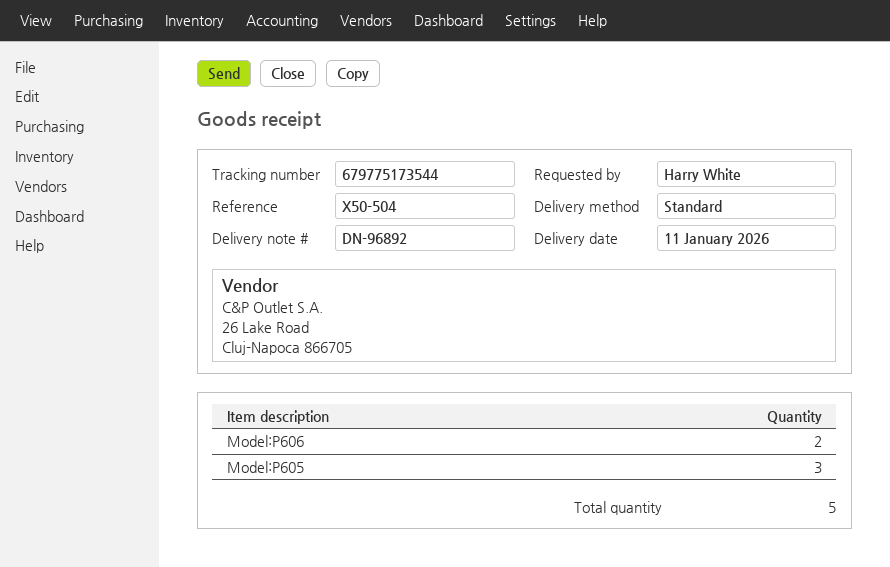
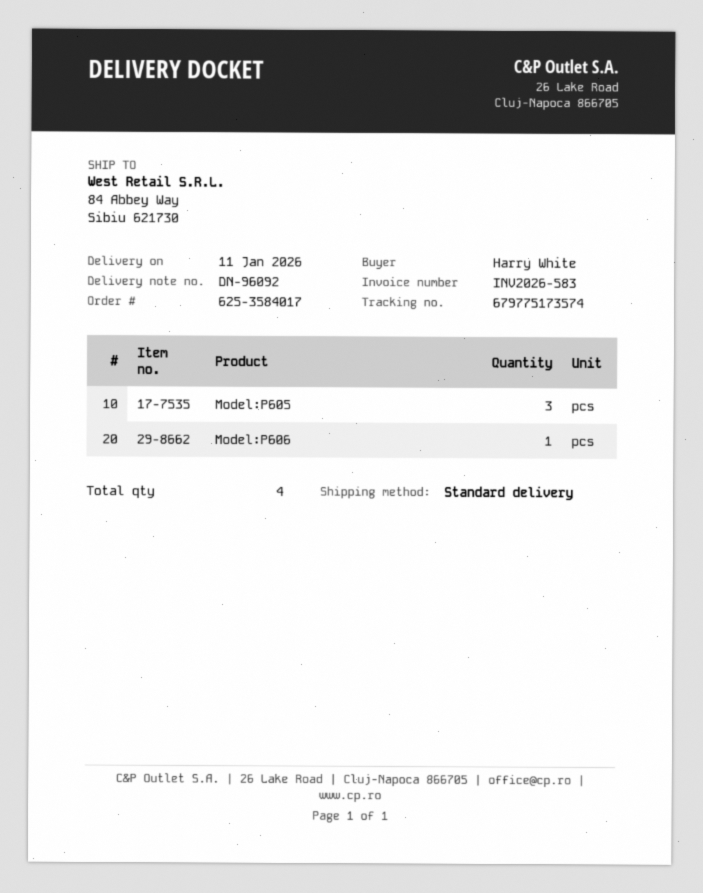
delivery note number: DN-96892 -> DN-96092
tracking number: 679775173544 -> 679775173574
Model:P606: 2 -> 1
total quantity: 5 -> 4

